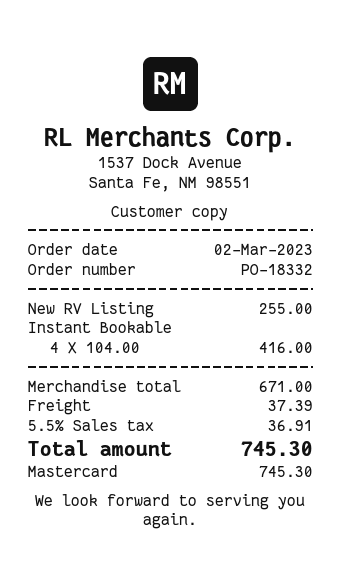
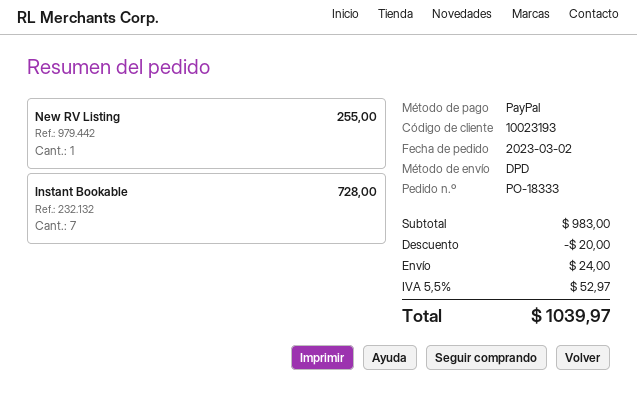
order number: PO-18332 -> PO-18333
payment method: Mastercard -> PayPal
Instant Bookable: 4 for 416.00 -> 7 for 728.00
subtotal: 671.00 -> 983.00
discount: none -> 20.00
shipping: 37.39 -> 24.00
tax: 5.5% = 36.91 -> 5.5% = 52.97
total: 745.30 -> 1039.97

